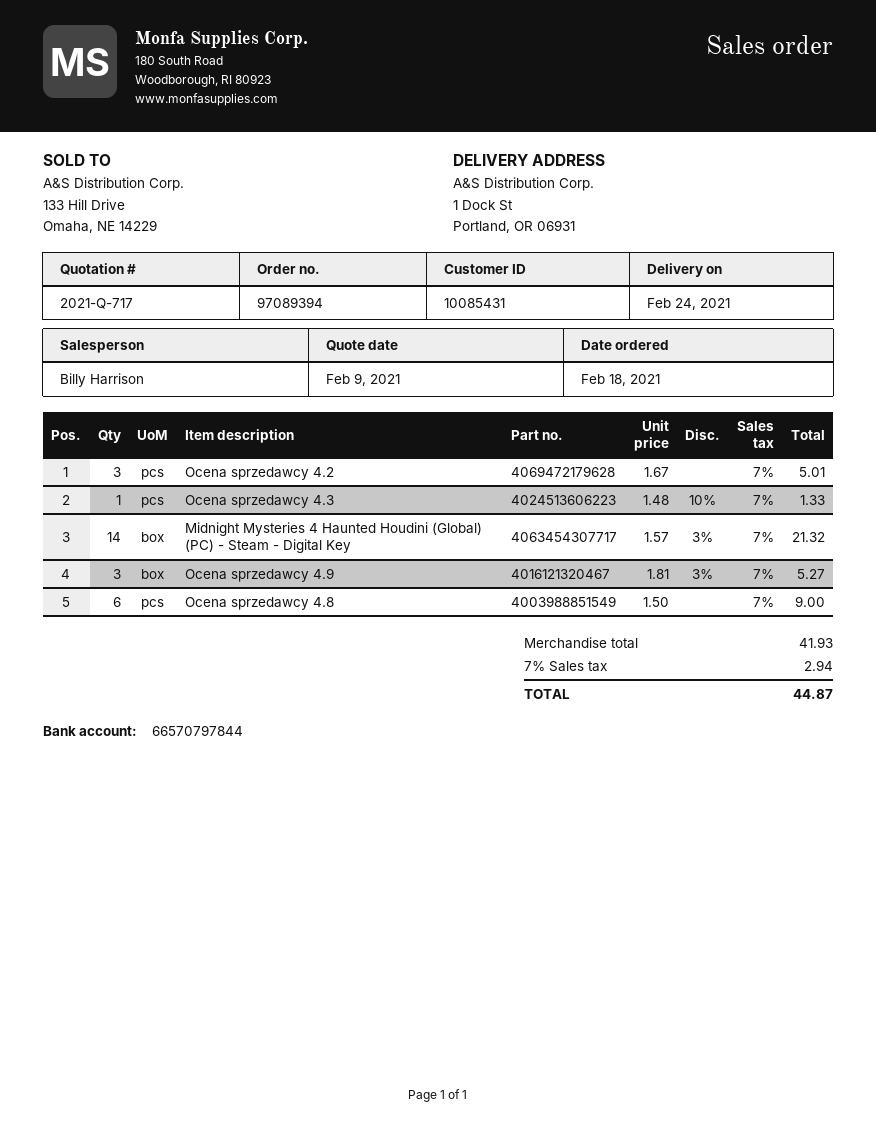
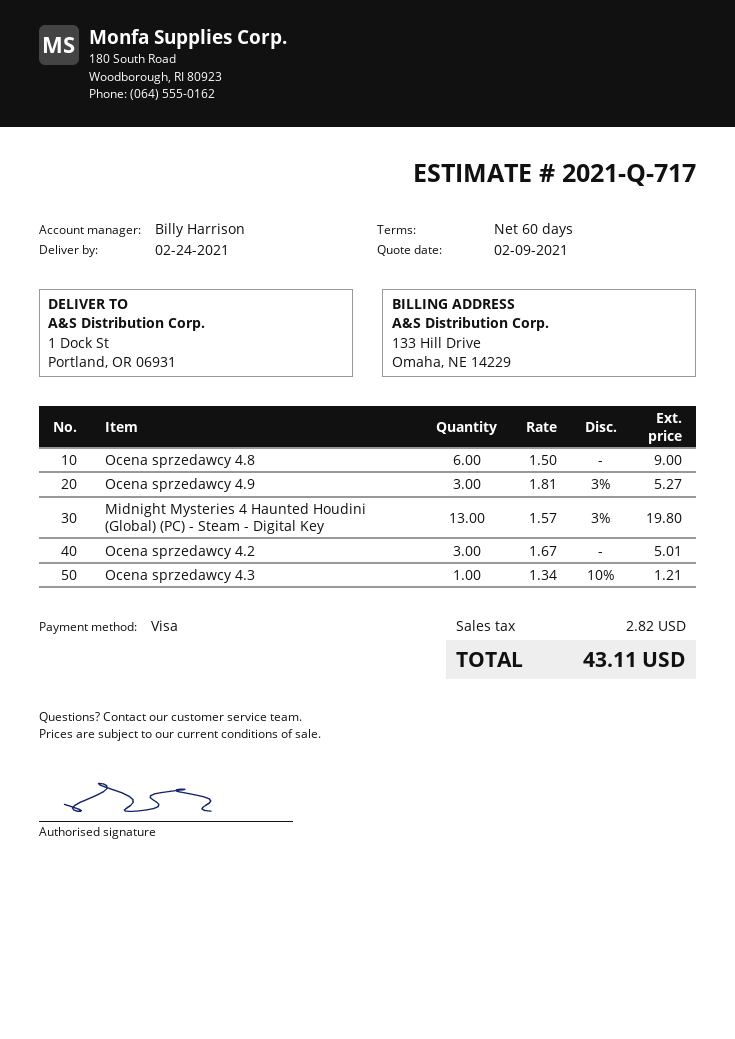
Ocena sprzedawcy 4.3: 1 x 1.48 - 10% = 1.33 -> 1 x 1.34 - 10% = 1.21
Midnight Mysteries 4 Haunted Houdini (Global) (PC) - Steam - Digital Key: 14 x 1.57 - 3% = 21.32 -> 13 x 1.57 - 3% = 19.80
tax: 2.94 -> 2.82
total: 44.87 -> 43.11

